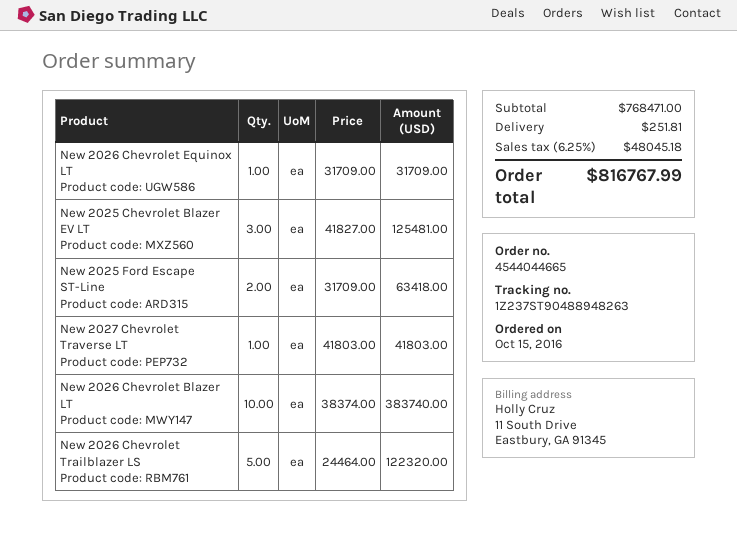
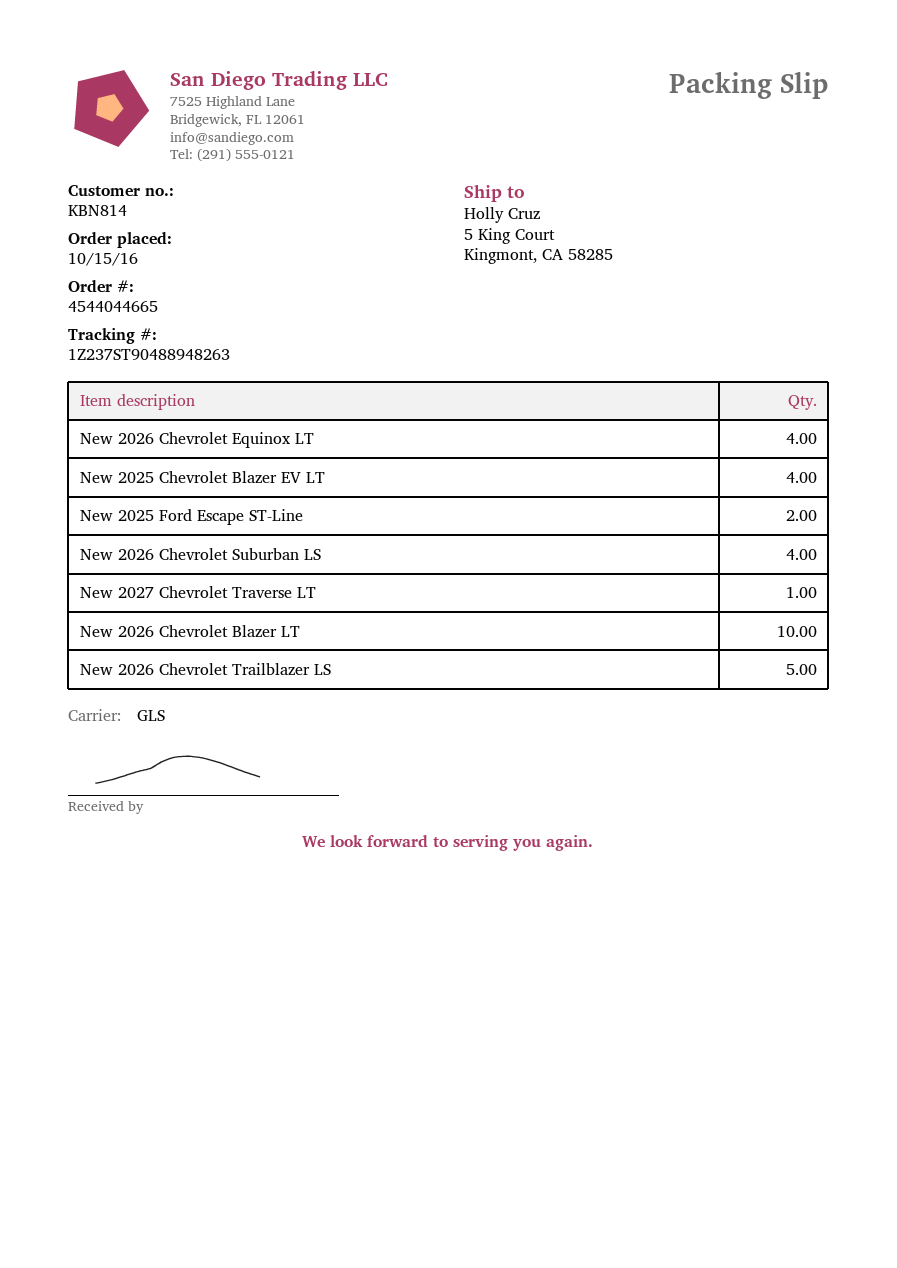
New 2026 Chevrolet Equinox LT: 1 -> 4
New 2025 Chevrolet Blazer EV LT: 3 -> 4
New 2026 Chevrolet Suburban LS: none -> 4

